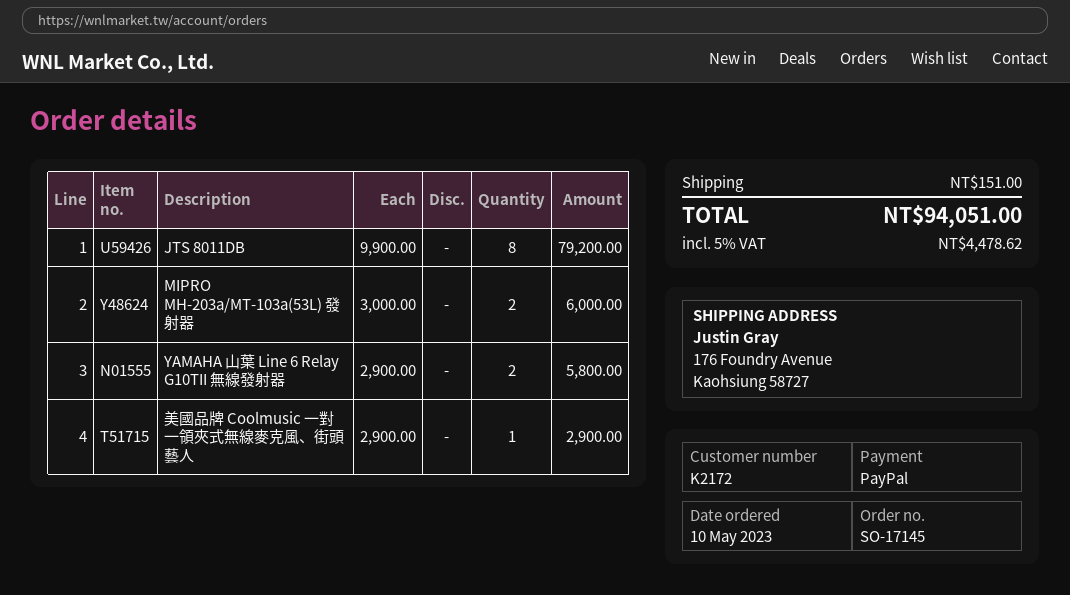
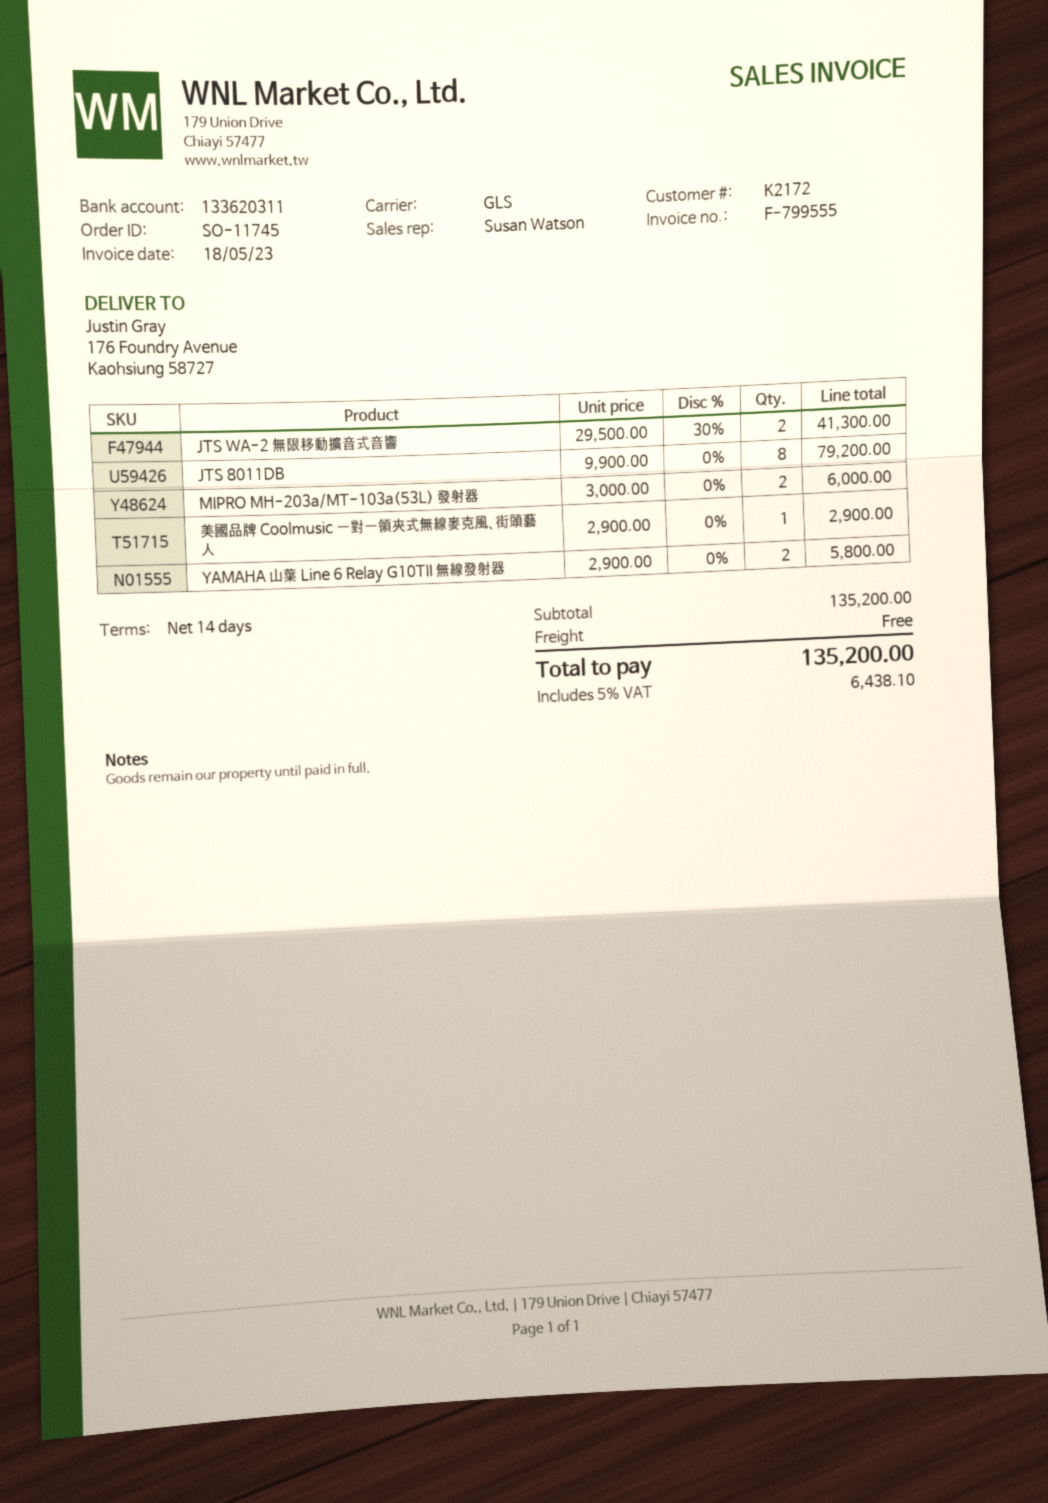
order number: SO-17145 -> SO-11745
JTS WA-2 無限移動擴音式音響: none -> 2 x 29500.00 - 30% = 41300.00
shipping: 151.00 -> 0.00
tax: 5% = 4478.62 -> 5% = 6438.10
total: 94051.00 -> 135200.00

